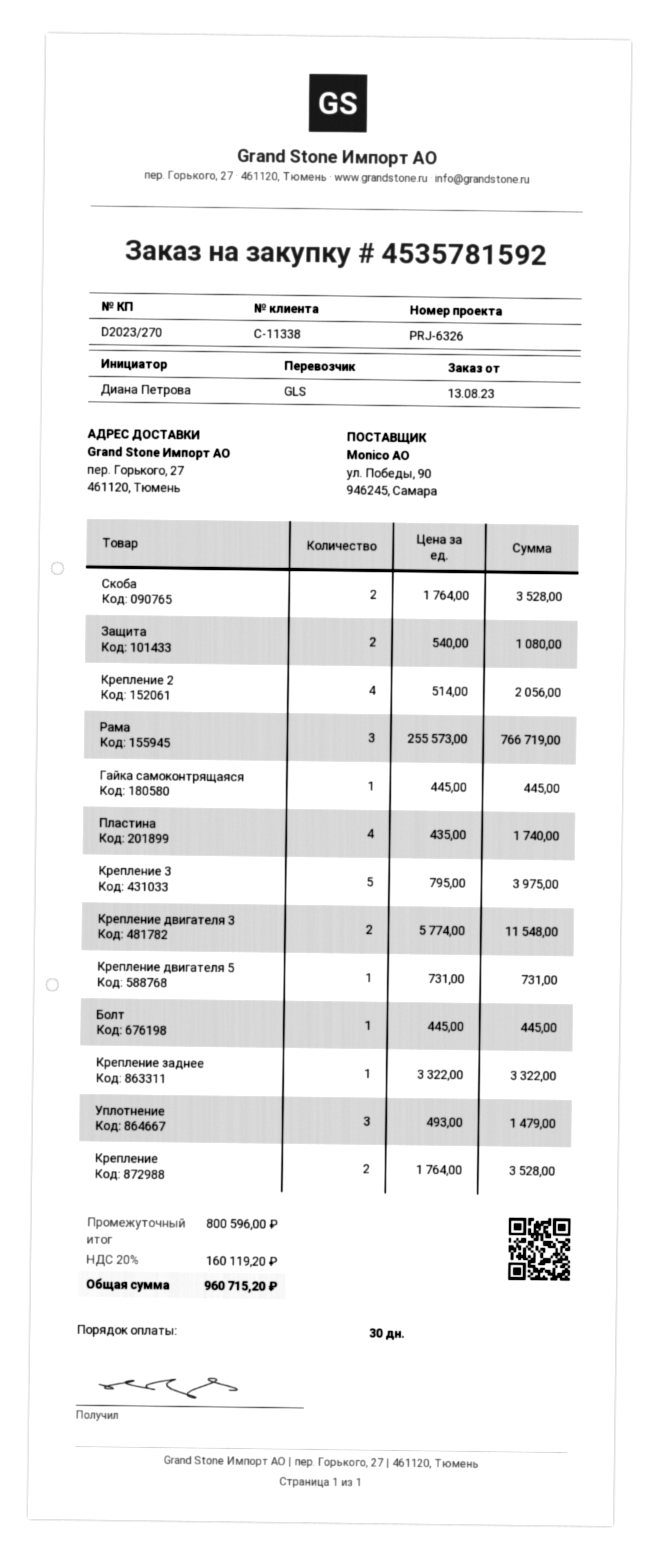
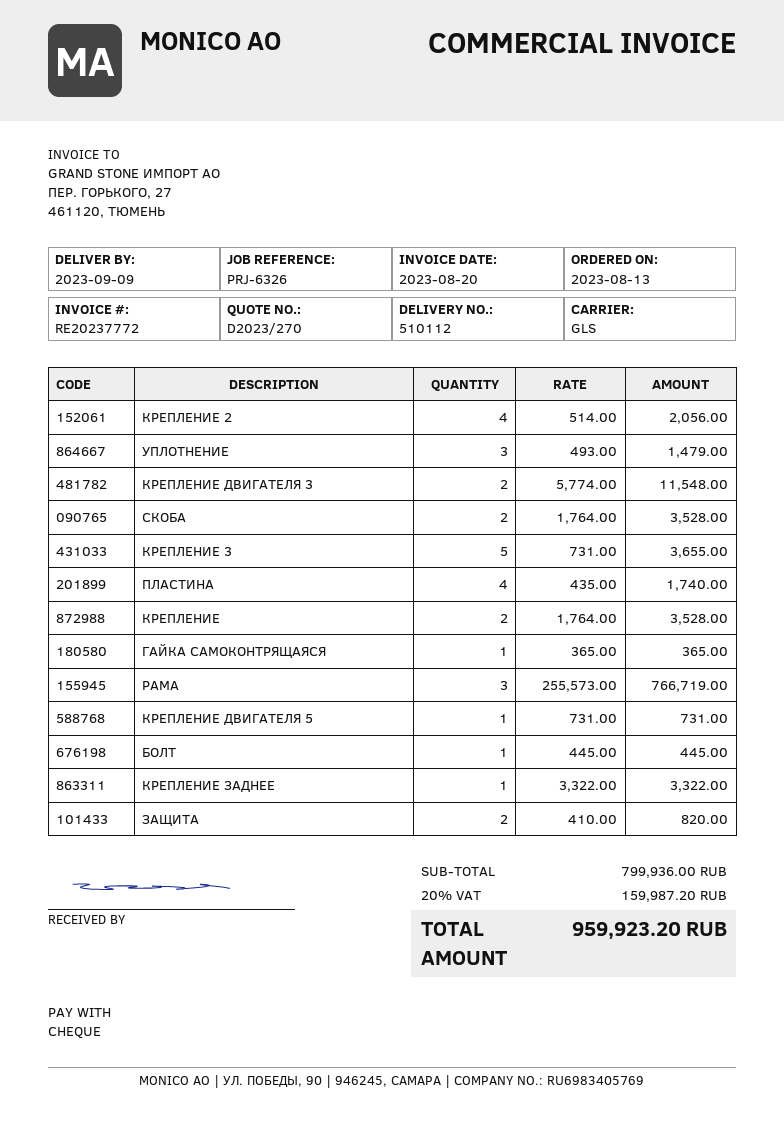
Защита: 2 x 540.00 = 1080.00 -> 2 x 410.00 = 820.00
Гайка самоконтрящаяся: 1 x 445.00 = 445.00 -> 1 x 365.00 = 365.00
Крепление 3: 5 x 795.00 = 3975.00 -> 5 x 731.00 = 3655.00
subtotal: 800596.00 -> 799936.00
tax: 20% = 160119.20 -> 20% = 159987.20
total: 960715.20 -> 959923.20

